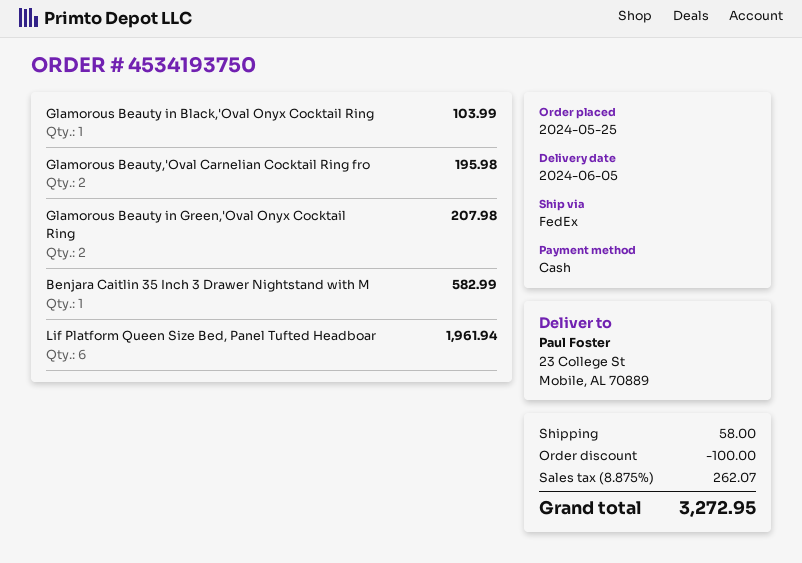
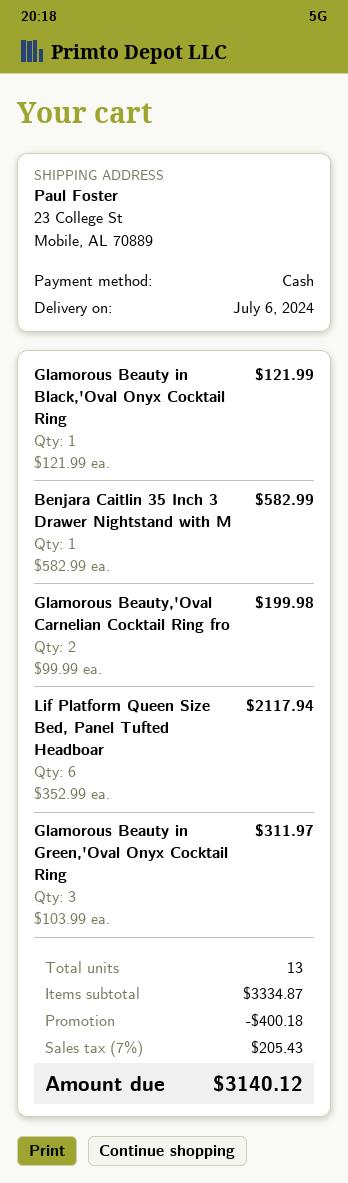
delivery date: 2024-06-05 -> 2024-07-06
Glamorous Beauty in Black,'Oval Onyx Cocktail Ring: 1 for 103.99 -> 1 for 121.99
Glamorous Beauty,'Oval Carnelian Cocktail Ring fro: 2 for 195.98 -> 2 for 199.98
Glamorous Beauty in Green,'Oval Onyx Cocktail Ring: 2 for 207.98 -> 3 for 311.97
Lif Platform Queen Size Bed, Panel Tufted Headboar: 6 for 1961.94 -> 6 for 2117.94
discount: 100.00 -> 400.18
shipping: 58.00 -> none
tax: 8.875% = 262.07 -> 7% = 205.43
total: 3272.95 -> 3140.12

